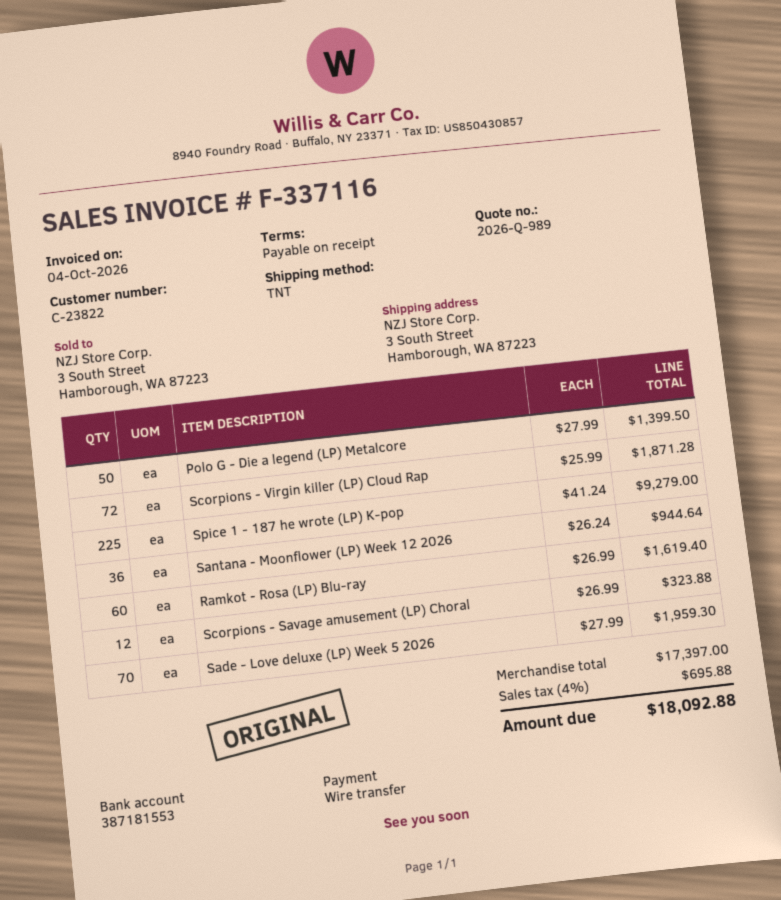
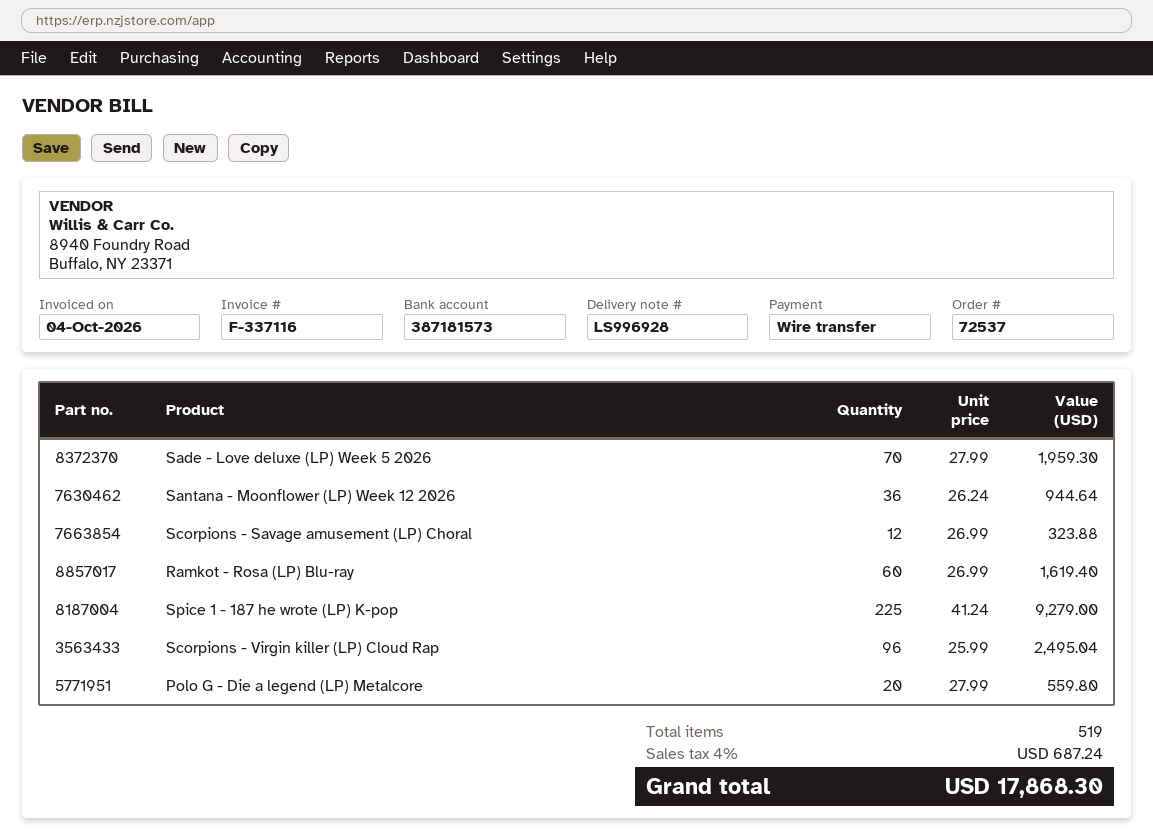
bank account: 387181553 -> 387181573
Polo G - Die a legend (LP) Metalcore: 50 x 27.99 = 1399.50 -> 20 x 27.99 = 559.80
Scorpions - Virgin killer (LP) Cloud Rap: 72 x 25.99 = 1871.28 -> 96 x 25.99 = 2495.04
tax: 4% = 695.88 -> 4% = 687.24
total: 18092.88 -> 17868.30

